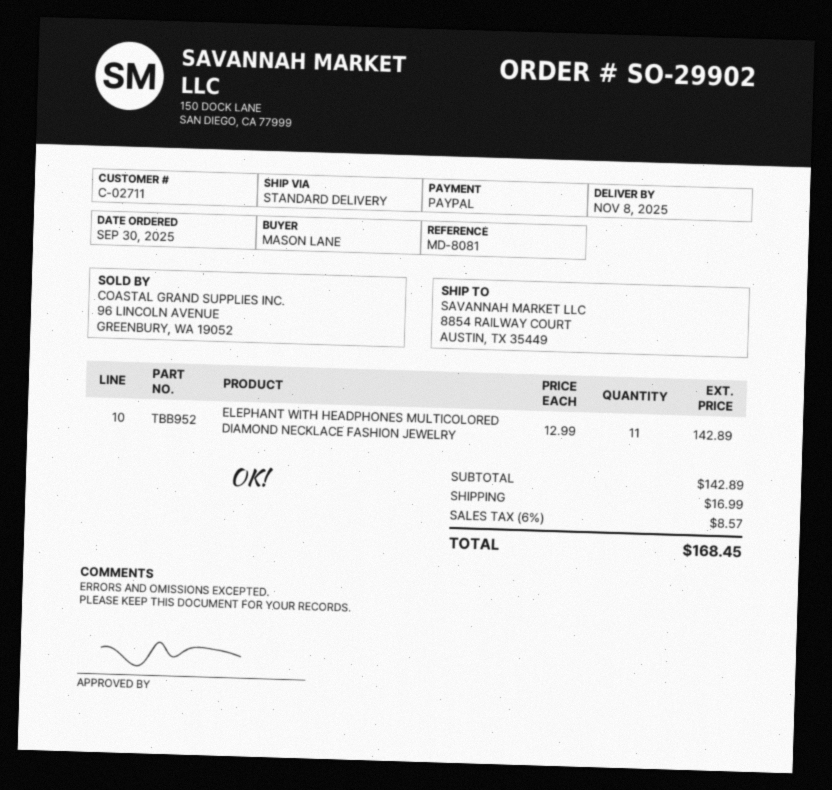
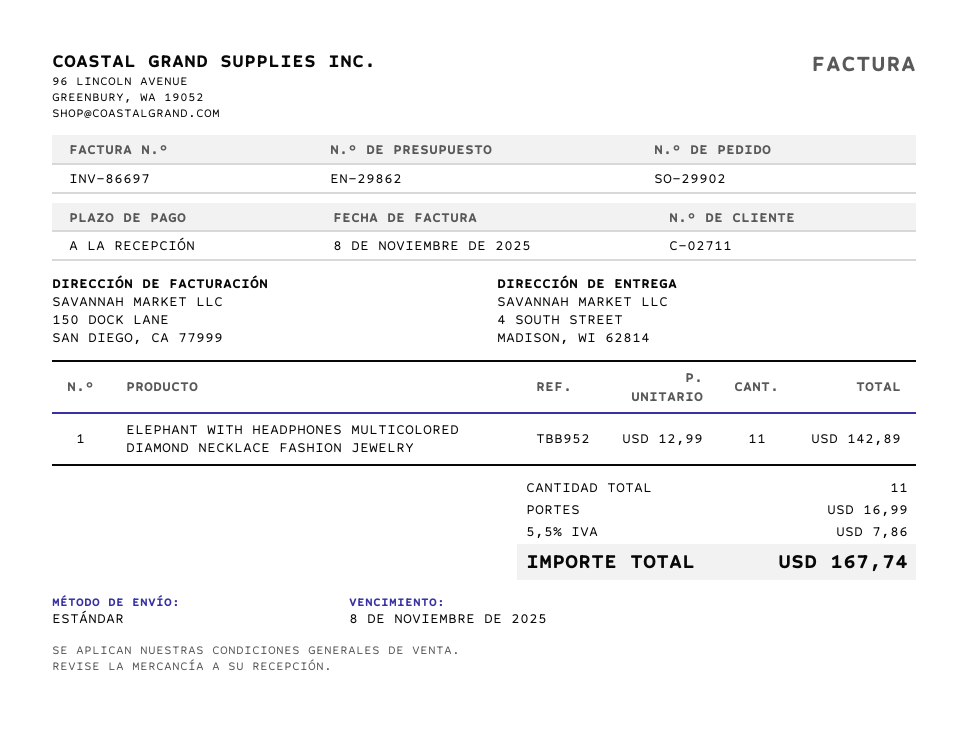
ship to: 8854 RAILWAY COURT, AUSTIN, TX 35449 -> 4 SOUTH STREET, MADISON, WI 62814
tax: 6% = 8.57 -> 5.5% = 7.86
total: 168.45 -> 167.74

